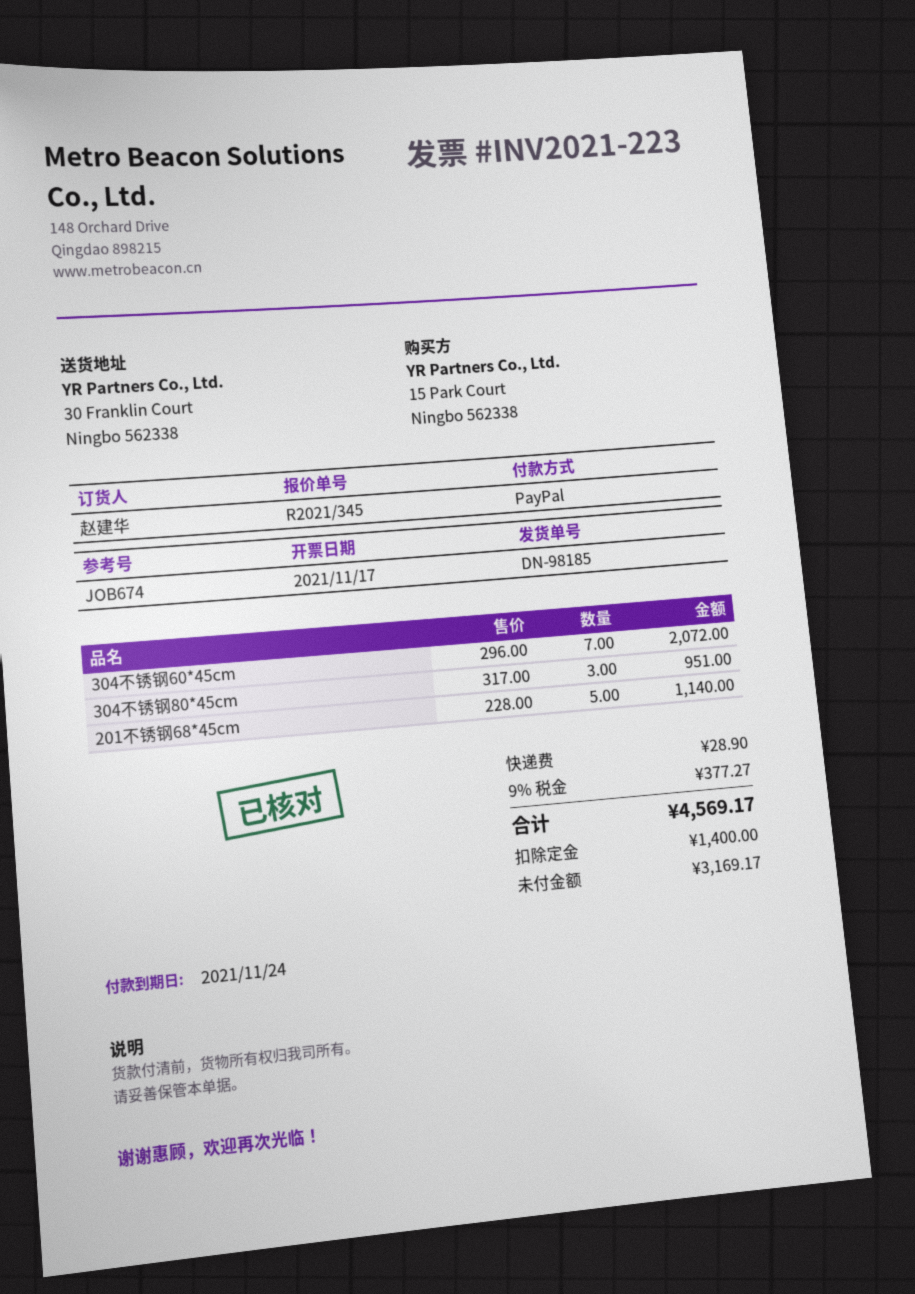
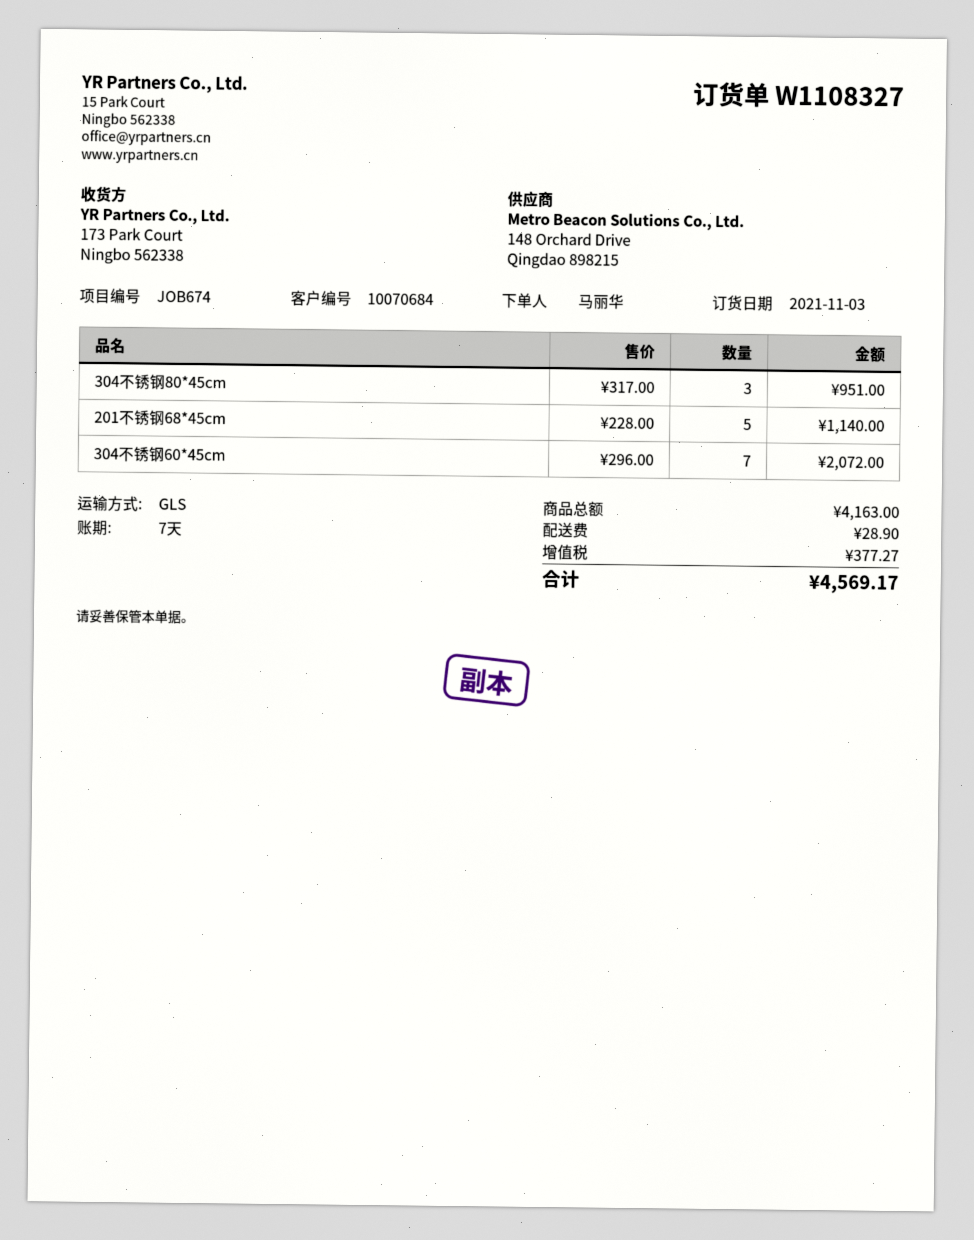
ordered by: 赵建华 -> 马丽华
ship to: 30 Franklin Court, Ningbo 562338 -> 173 Park Court, Ningbo 562338

